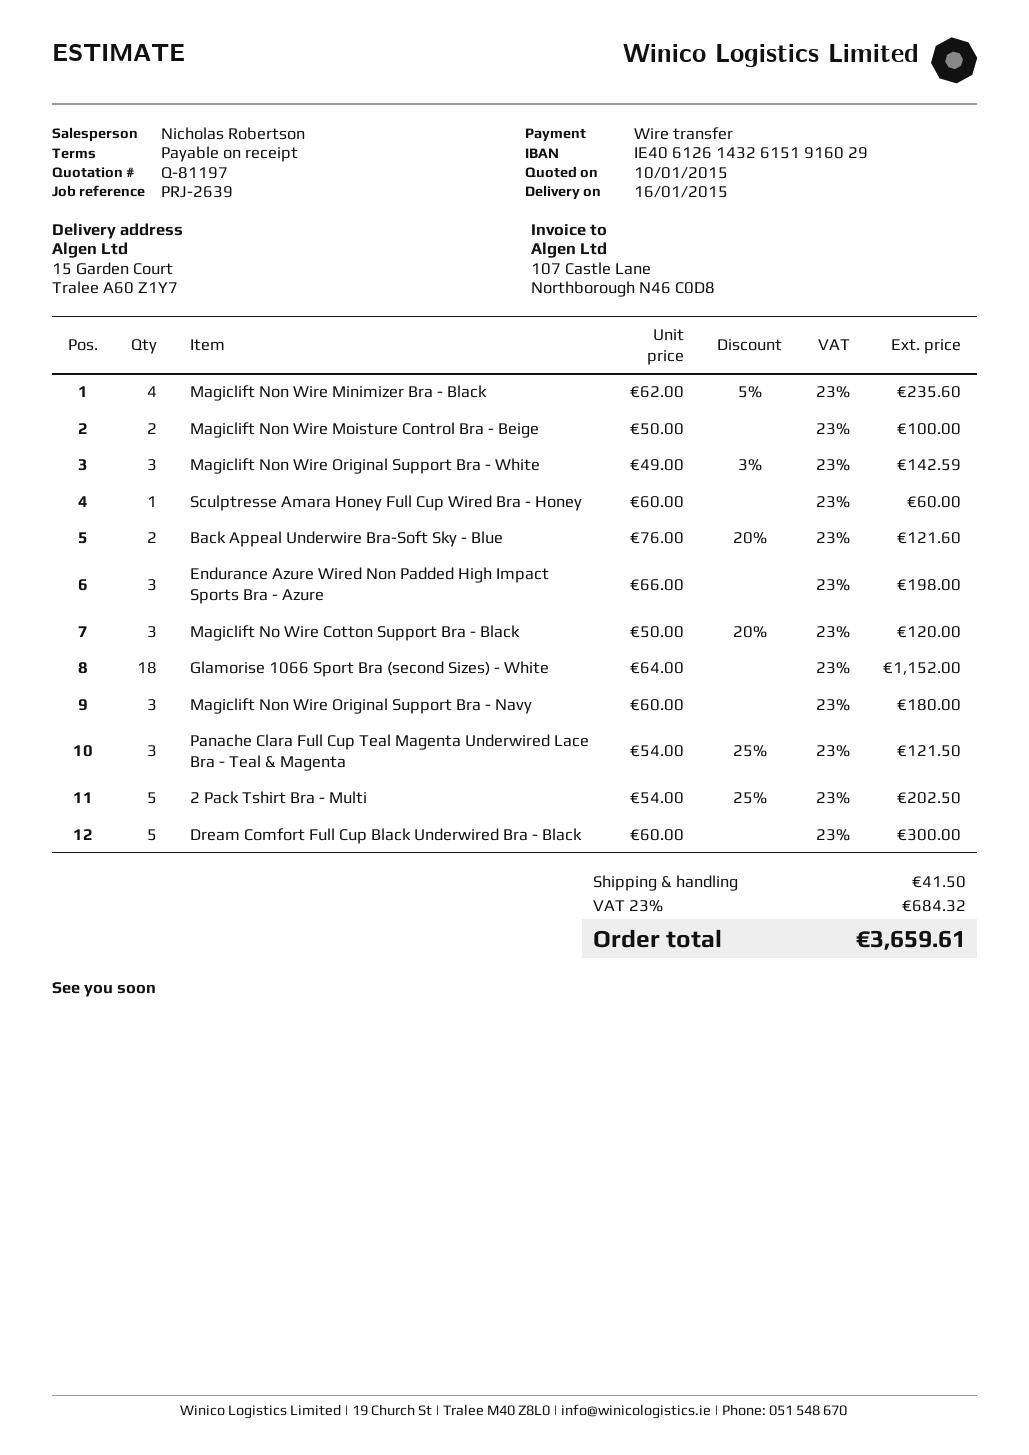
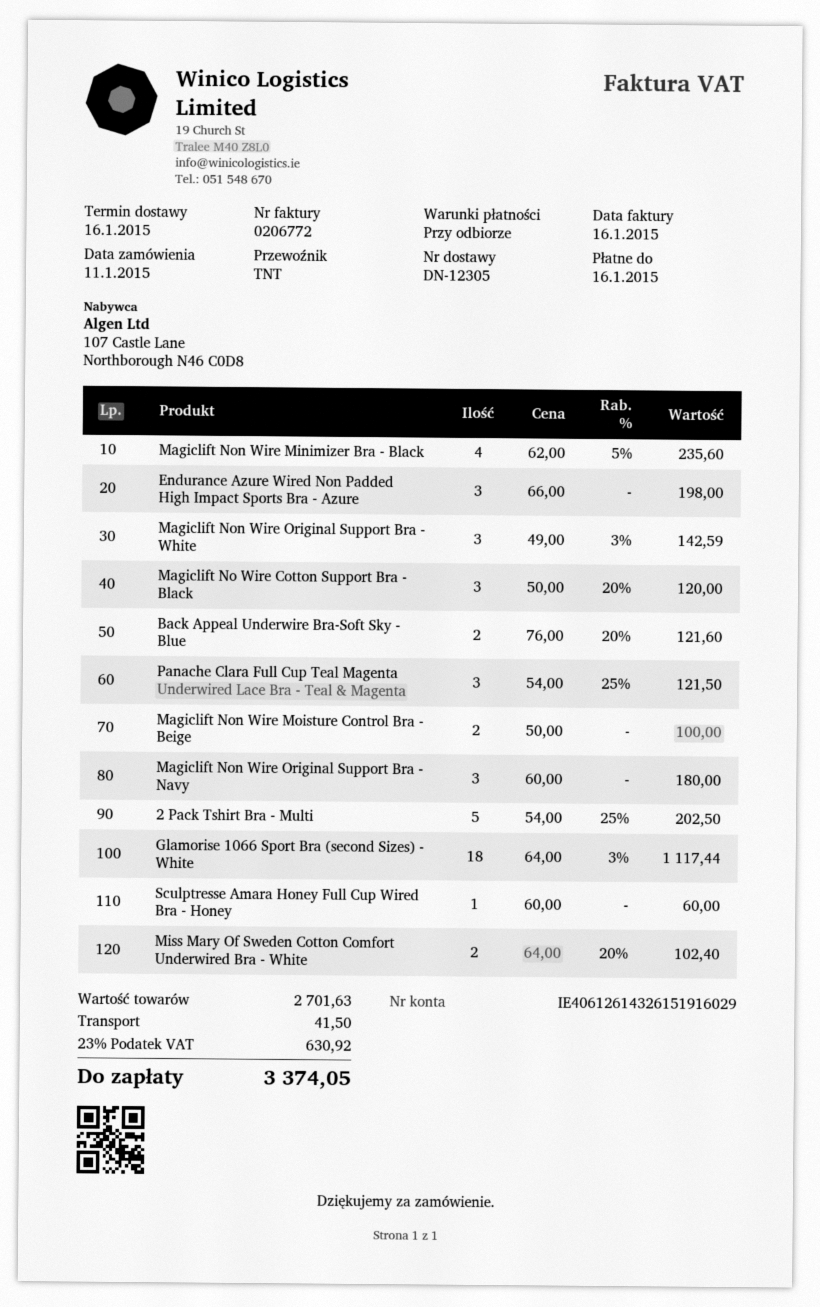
Glamorise 1066 Sport Bra (second Sizes) - White: 18 x 64.00 = 1152.00 -> 18 x 64.00 - 3% = 1117.44
Dream Comfort Full Cup Black Underwired Bra - Black: 5 x 60.00 = 300.00 -> none
Miss Mary Of Sweden Cotton Comfort Underwired Bra - White: none -> 2 x 64.00 - 20% = 102.40
tax: 23% = 684.32 -> 23% = 630.92
total: 3659.61 -> 3374.05

